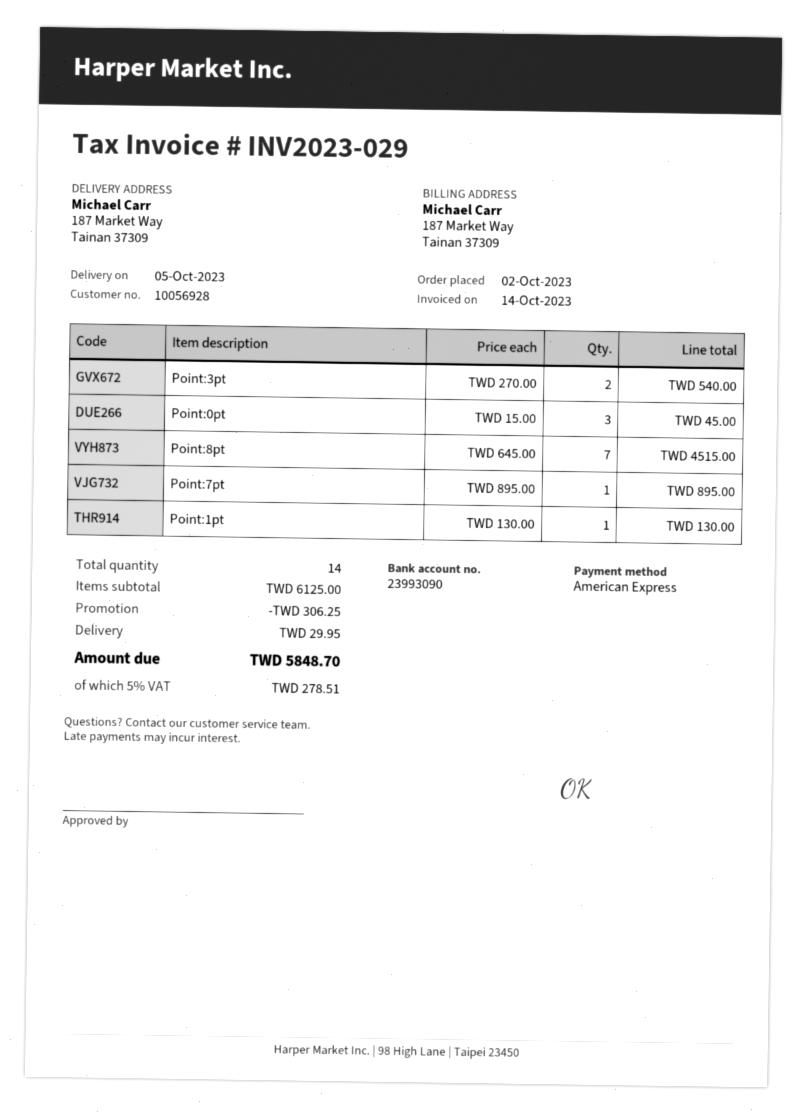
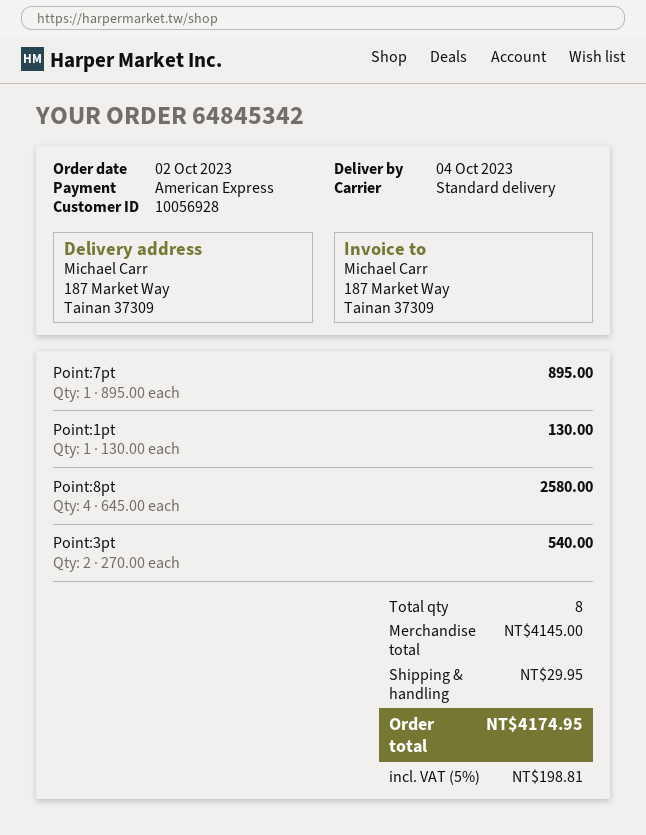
delivery date: 2023-10-05 -> 2023-10-04
Point:0pt: 3 x 15.00 = 45.00 -> none
Point:8pt: 7 x 645.00 = 4515.00 -> 4 x 645.00 = 2580.00
total quantity: 14 -> 8
subtotal: 6125.00 -> 4145.00
discount: 306.25 -> none
tax: 5% = 278.51 -> 5% = 198.81
total: 5848.70 -> 4174.95

